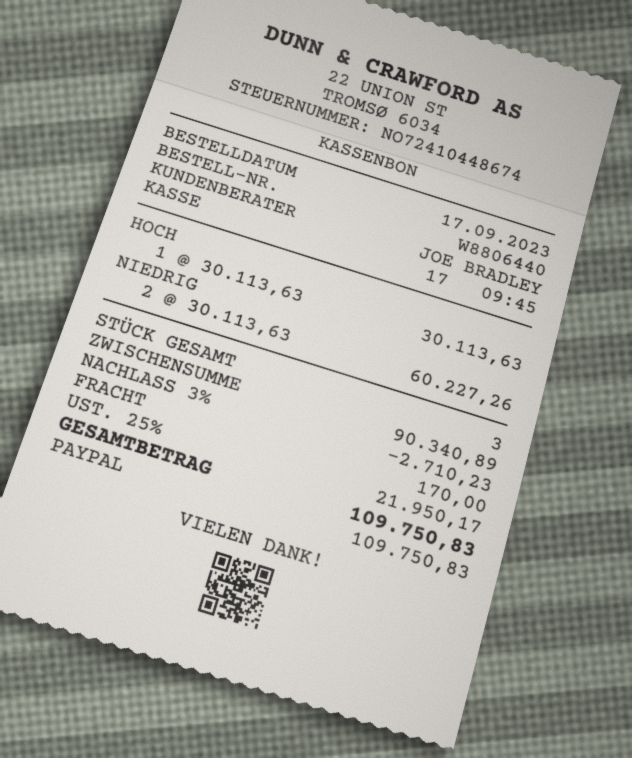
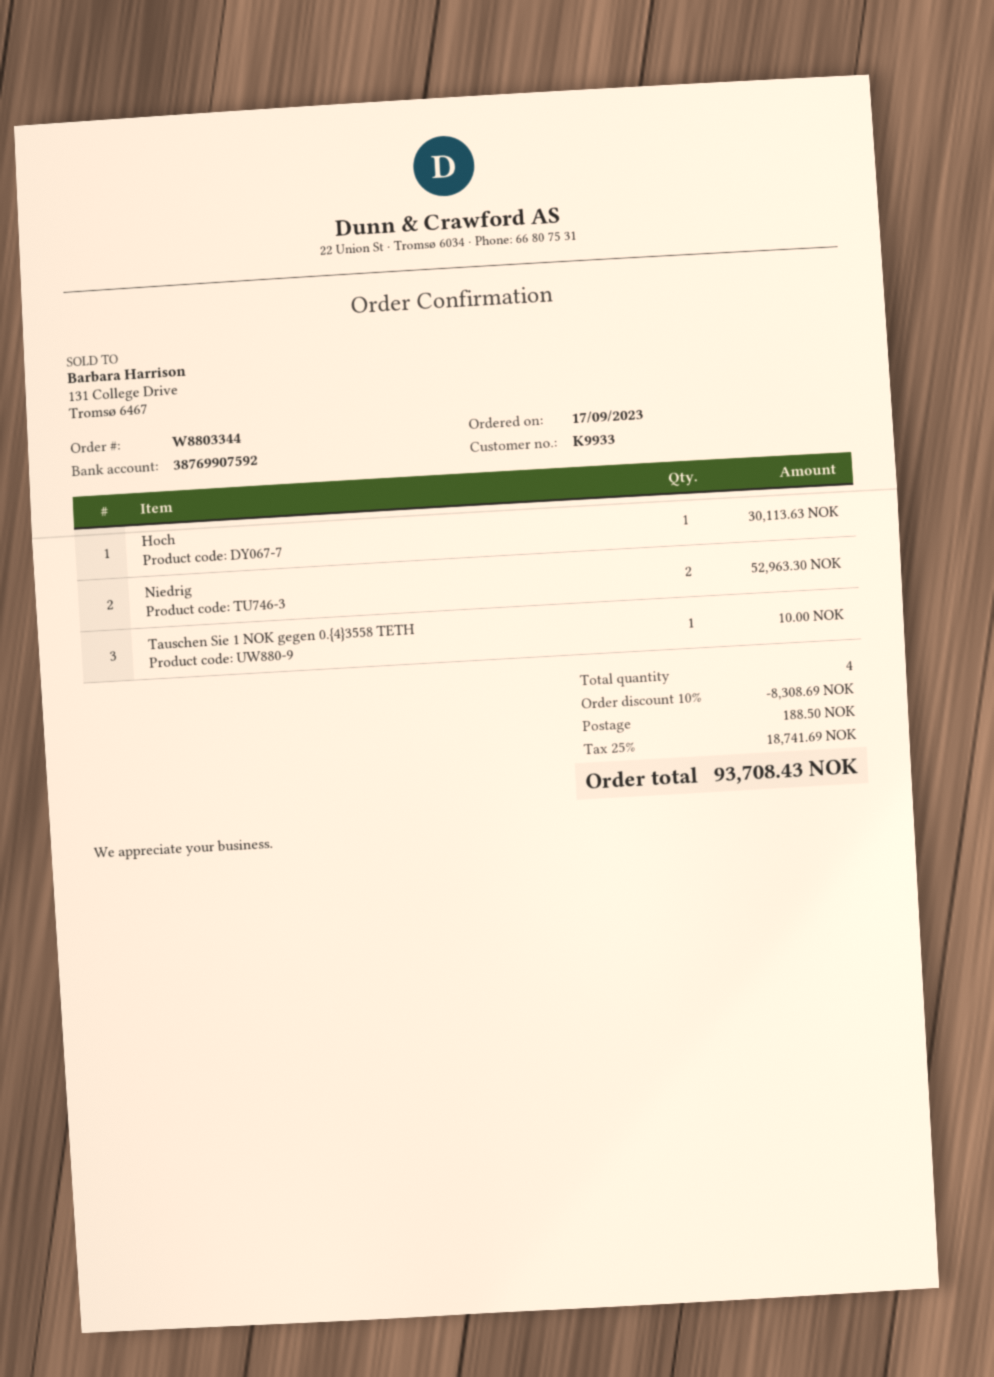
order number: W8806440 -> W8803344
NIEDRIG: 2 for 60227.26 -> 2 for 52963.30
Tauschen Sie 1 NOK gegen 0.{4}3558 TETH: none -> 1 for 10.00
total quantity: 3 -> 4
discount: 3% = 2710.23 -> 10% = 8308.69
shipping: 170.00 -> 188.50
tax: 25% = 21950.17 -> 25% = 18741.69
total: 109750.83 -> 93708.43

